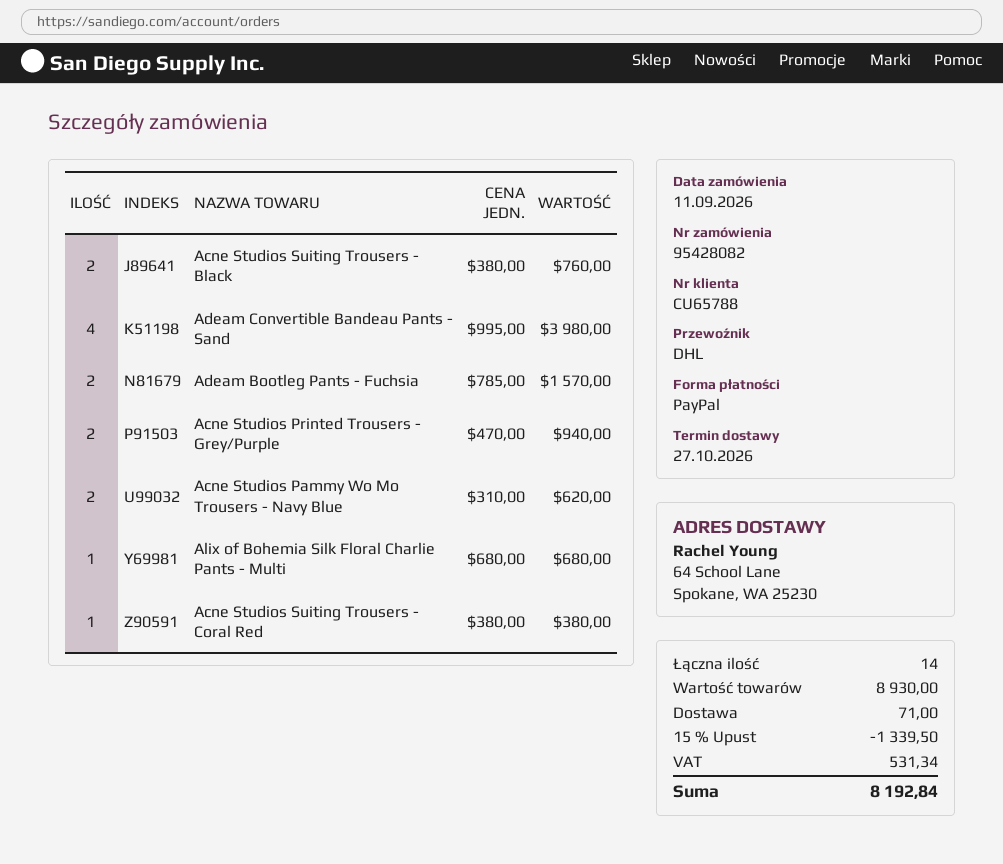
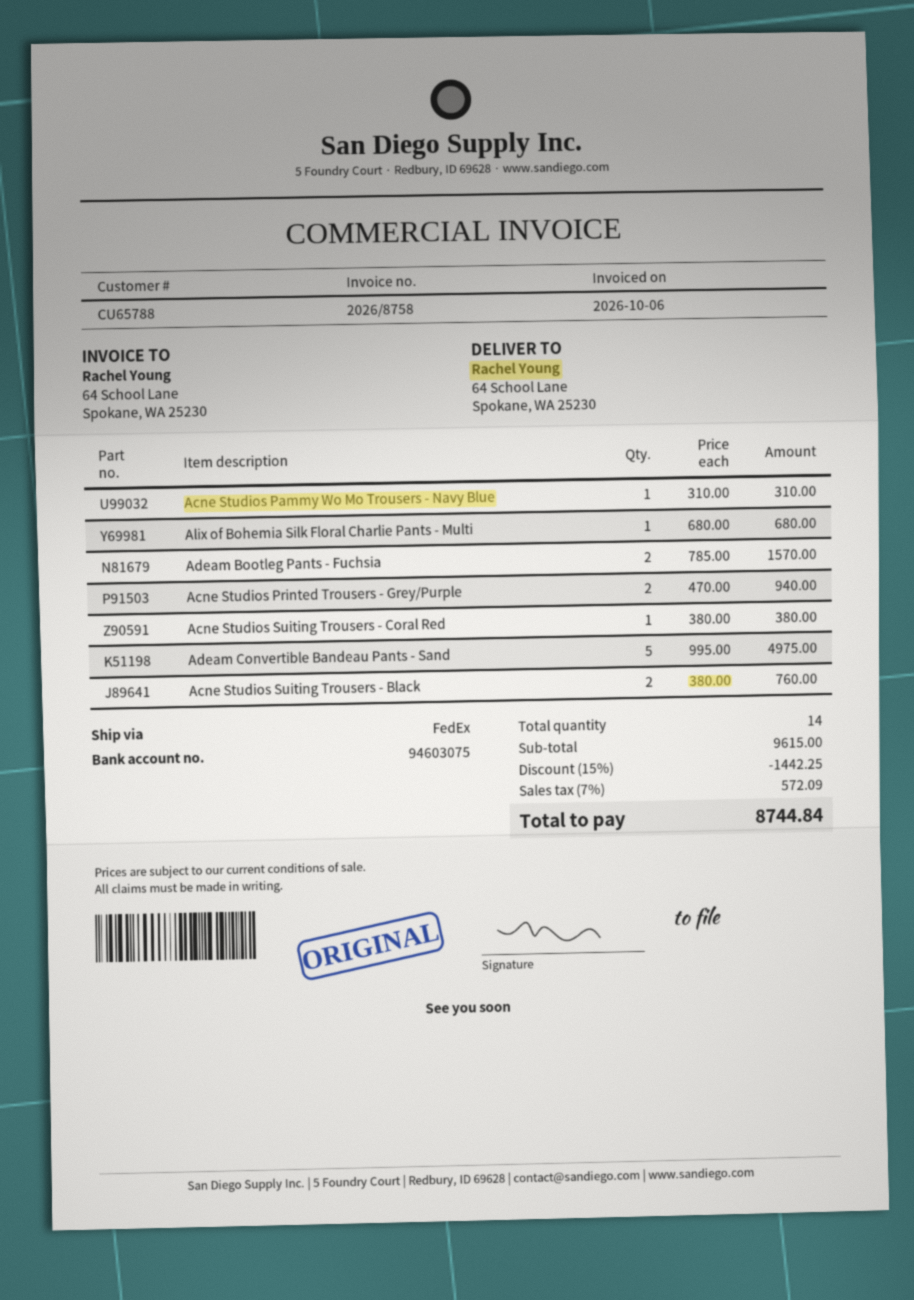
shipping method: DHL -> FedEx
Adeam Convertible Bandeau Pants - Sand: 4 x 995.00 = 3980.00 -> 5 x 995.00 = 4975.00
Acne Studios Pammy Wo Mo Trousers - Navy Blue: 2 x 310.00 = 620.00 -> 1 x 310.00 = 310.00
subtotal: 8930.00 -> 9615.00
discount: 15% = 1339.50 -> 15% = 1442.25
shipping: 71.00 -> none
tax: 531.34 -> 572.09
total: 8192.84 -> 8744.84

